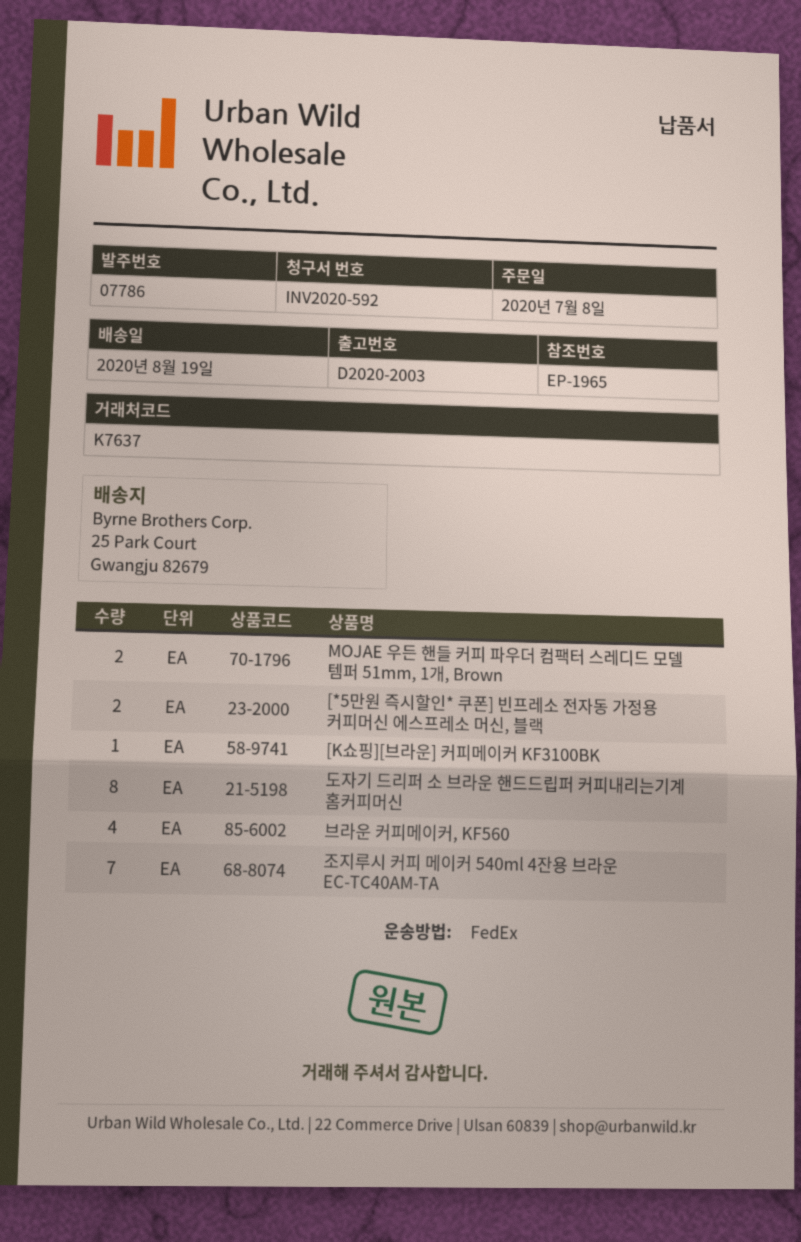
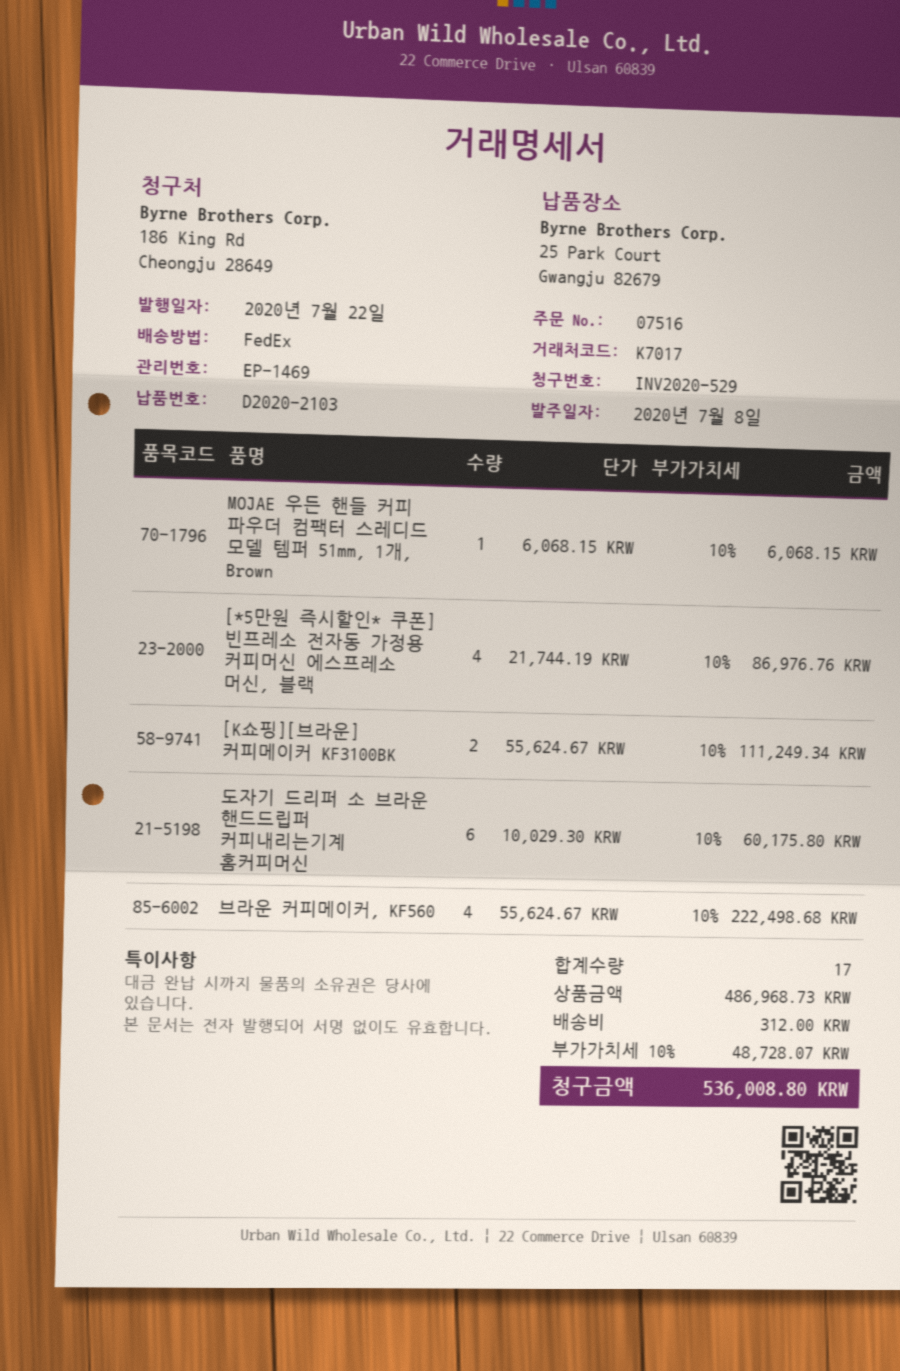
order number: 07786 -> 07516
delivery note number: D2020-2003 -> D2020-2103
invoice number: INV2020-592 -> INV2020-529
customer number: K7637 -> K7017
reference: EP-1965 -> EP-1469
MOJAE 우든 핸들 커피 파우더 컴팩터 스레디드 모델 템퍼 51mm, 1개, Brown: 2 -> 1
[*5만원 즉시할인* 쿠폰] 빈프레소 전자동 가정용 커피머신 에스프레소 머신, 블랙: 2 -> 4
[K쇼핑][브라운] 커피메이커 KF3100BK: 1 -> 2
도자기 드리퍼 소 브라운 핸드드립퍼 커피내리는기계 홈커피머신: 8 -> 6
조지루시 커피 메이커 540ml 4잔용 브라운 EC-TC40AM-TA: 7 -> none

